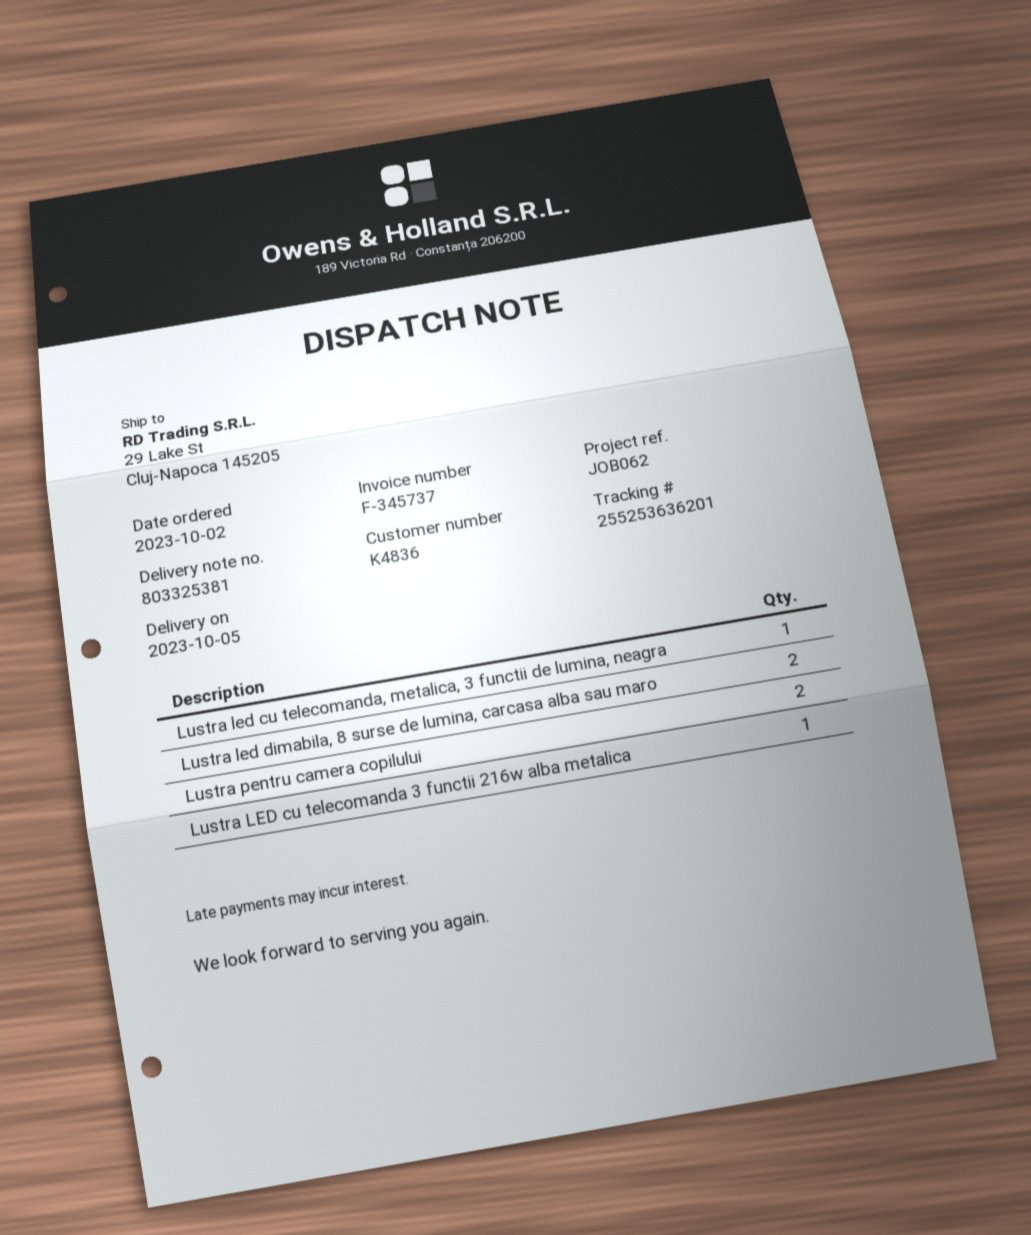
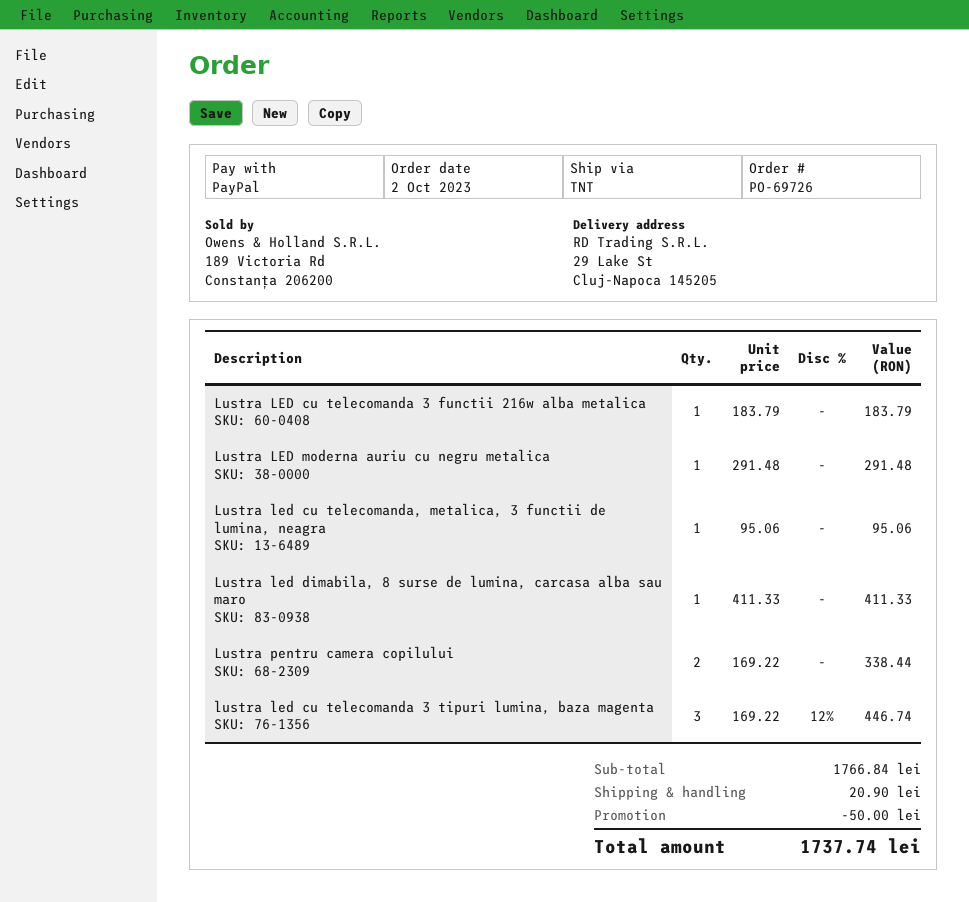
Lustra led dimabila, 8 surse de lumina, carcasa alba sau maro: 2 -> 1
Lustra LED moderna auriu cu negru metalica: none -> 1
lustra led cu telecomanda 3 tipuri lumina, baza magenta: none -> 3

